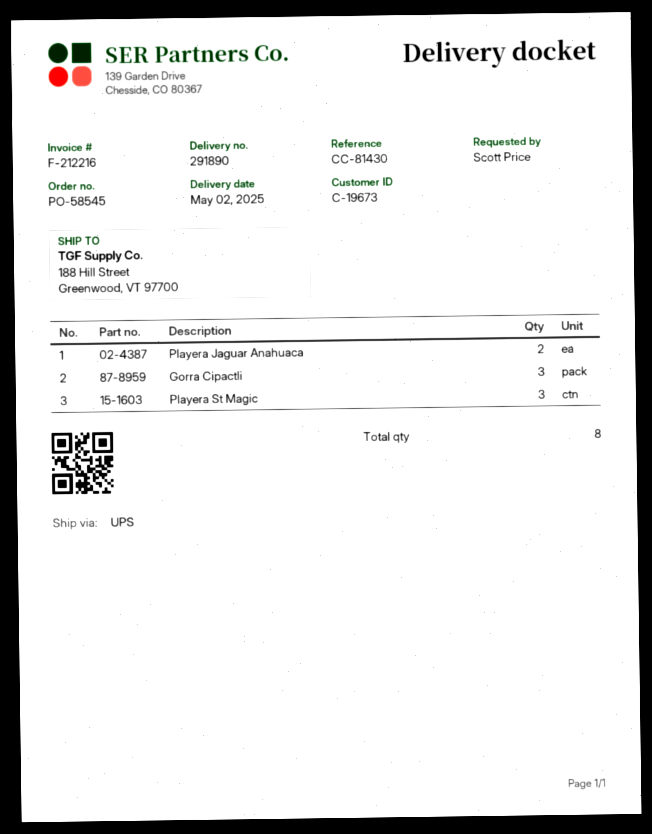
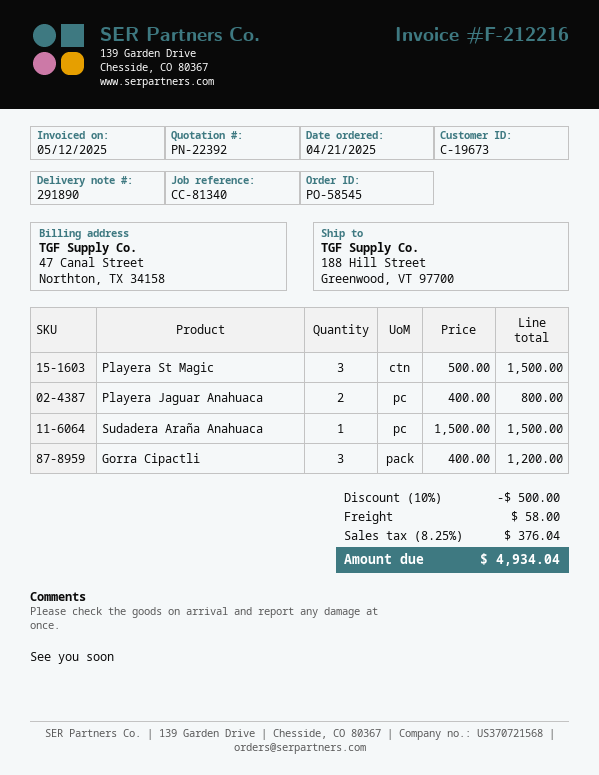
reference: CC-81430 -> CC-81340
Sudadera Araña Anahuaca: none -> 1

